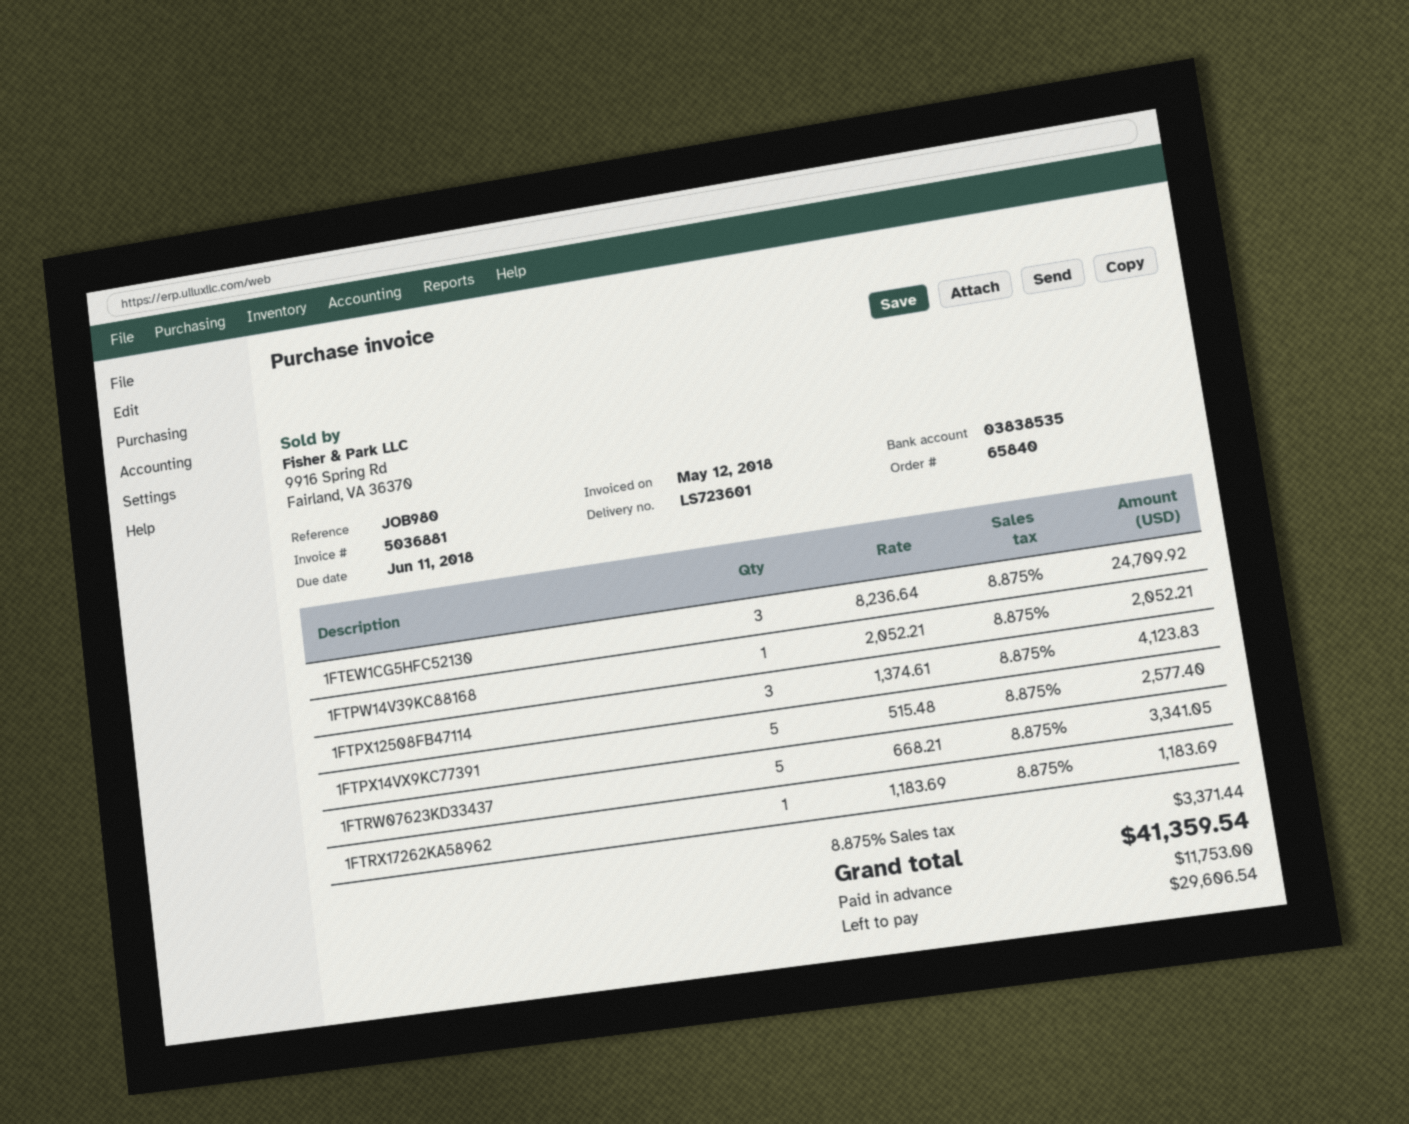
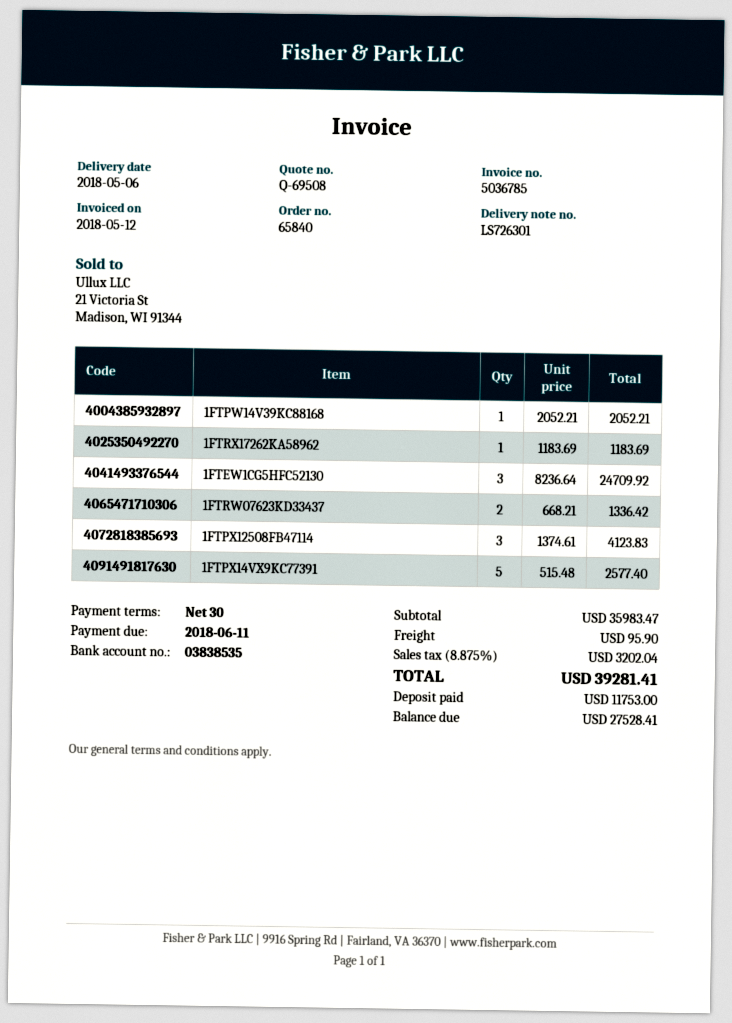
delivery note number: LS723601 -> LS726301
invoice number: 5036881 -> 5036785
1FTRW07623KD33437: 5 x 668.21 = 3341.05 -> 2 x 668.21 = 1336.42
shipping: none -> 95.90
tax: 8.875% = 3371.44 -> 8.875% = 3202.04
total: 41359.54 -> 39281.41
balance: 29606.54 -> 27528.41

